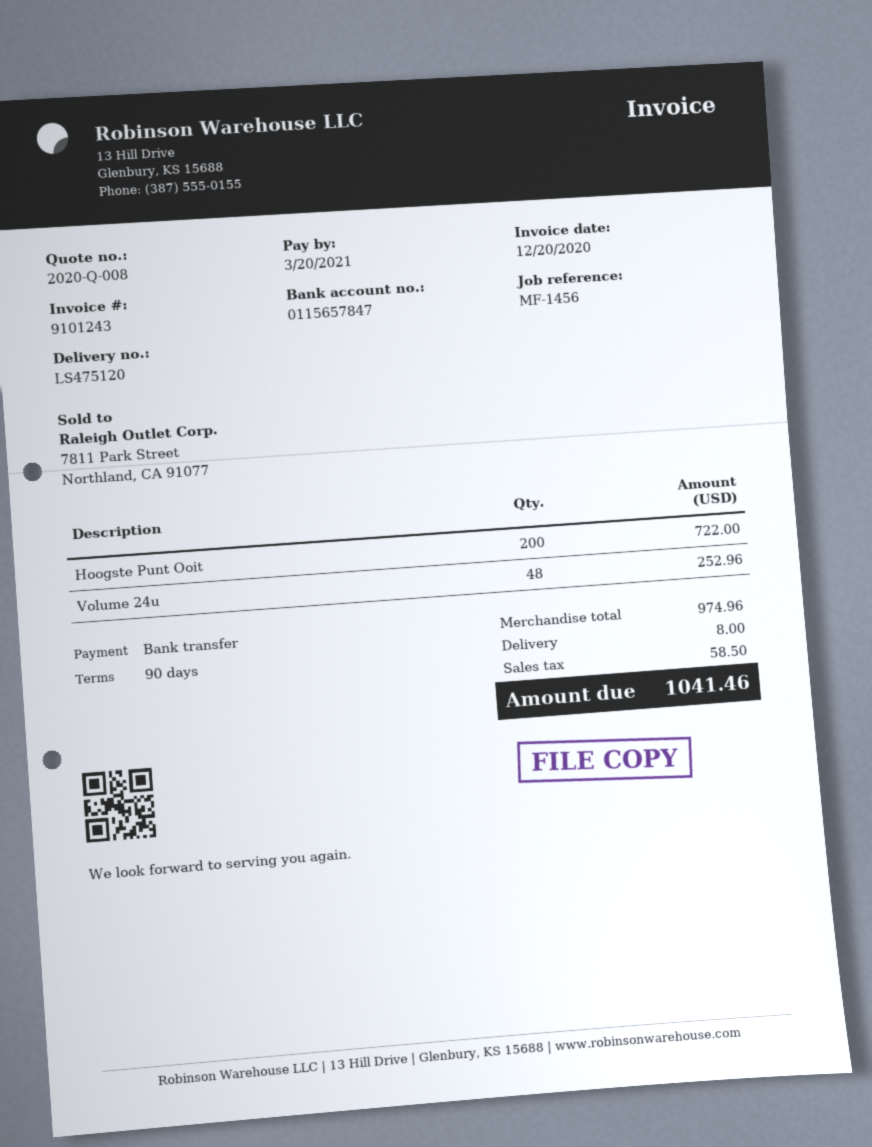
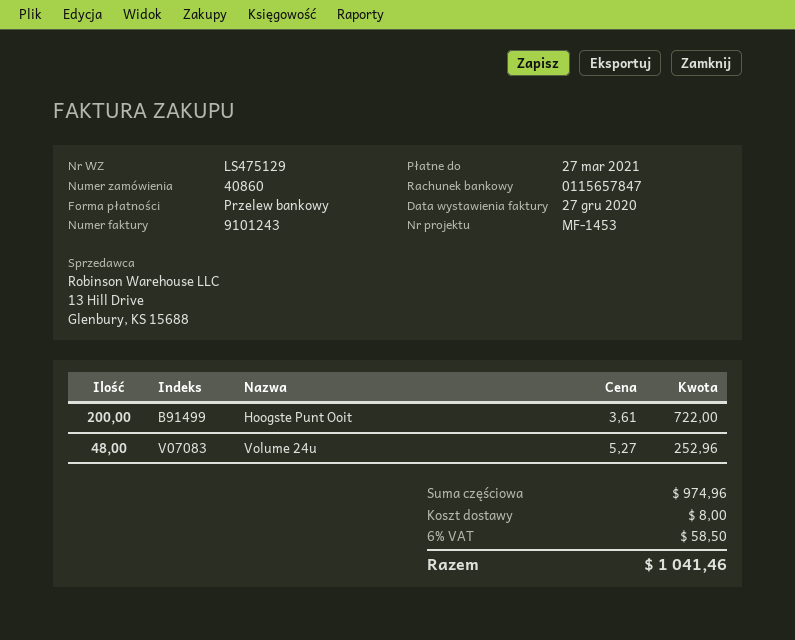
delivery note number: LS475120 -> LS475129
invoice date: 2020-12-20 -> 2020-12-27
due date: 2021-03-20 -> 2021-03-27
reference: MF-1456 -> MF-1453

